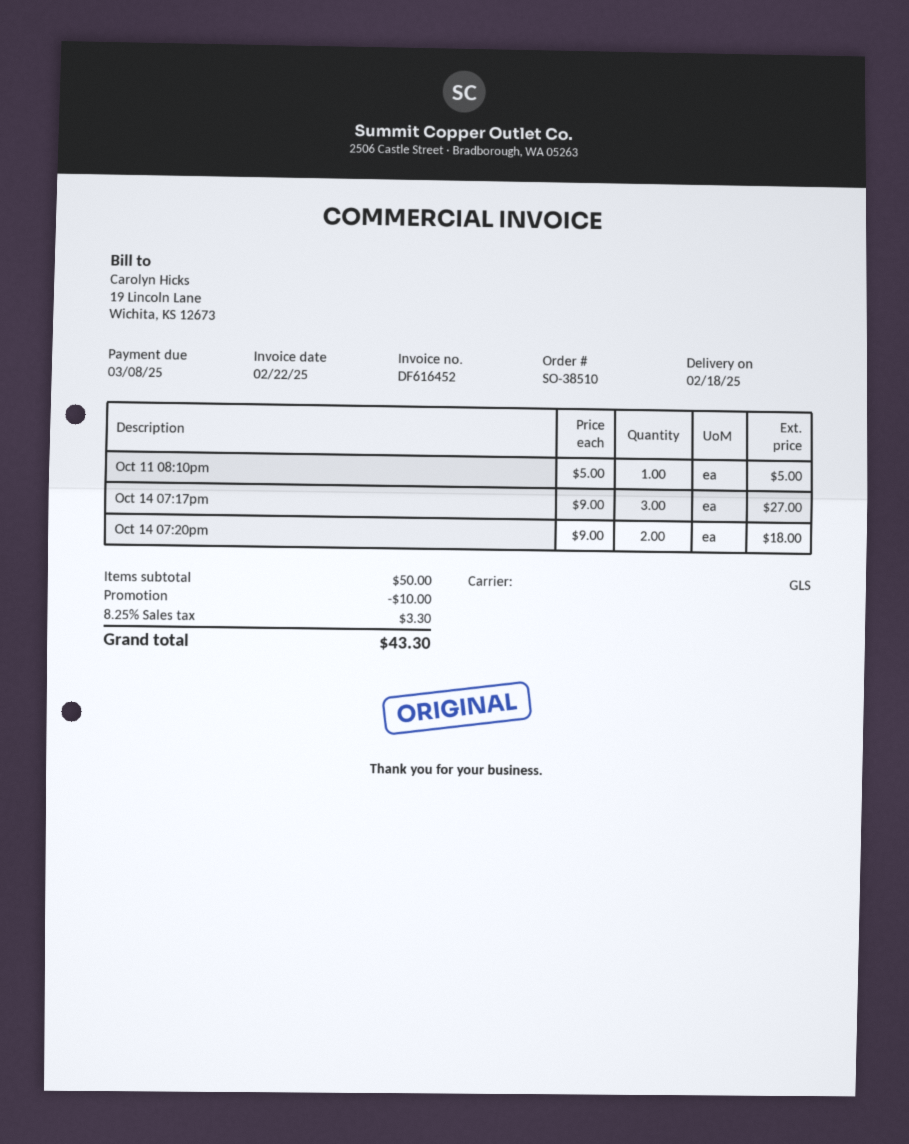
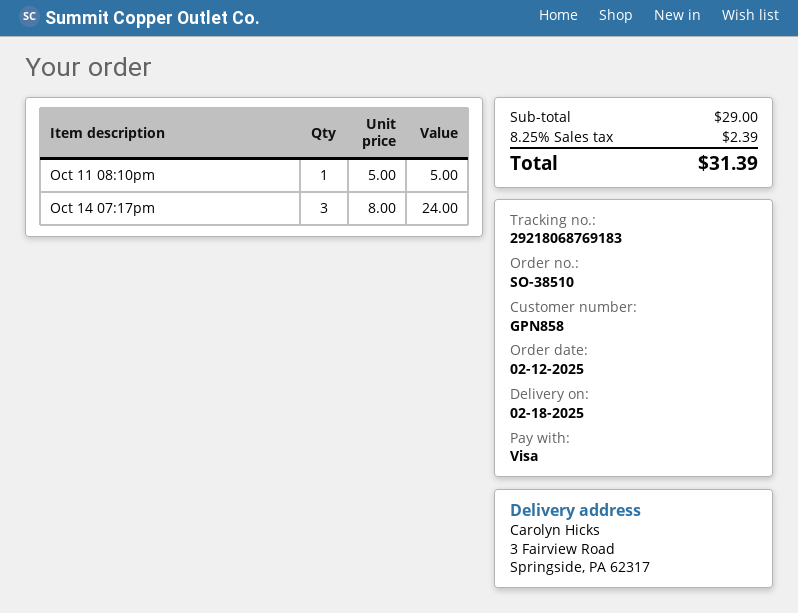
Oct 14 07:17pm: 3 x 9.00 = 27.00 -> 3 x 8.00 = 24.00
Oct 14 07:20pm: 2 x 9.00 = 18.00 -> none
subtotal: 50.00 -> 29.00
discount: 10.00 -> none
tax: 8.25% = 3.30 -> 8.25% = 2.39
total: 43.30 -> 31.39

